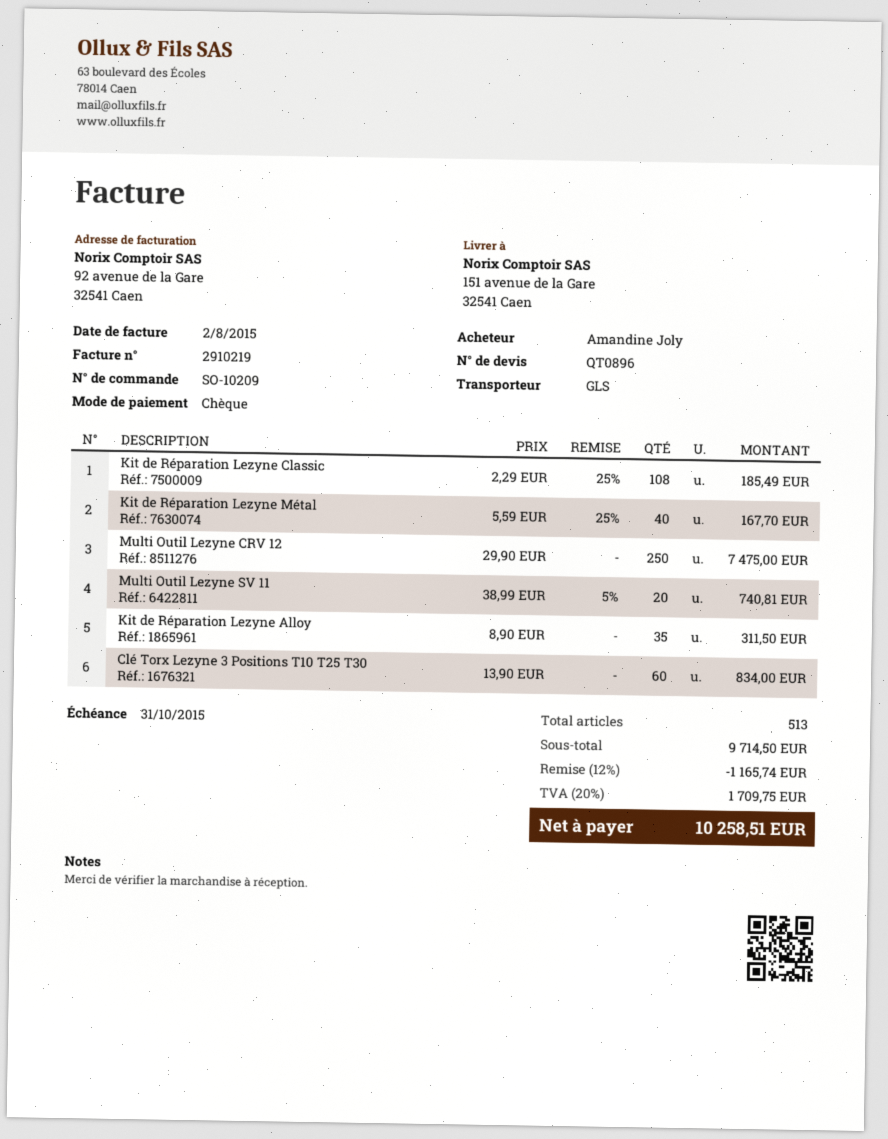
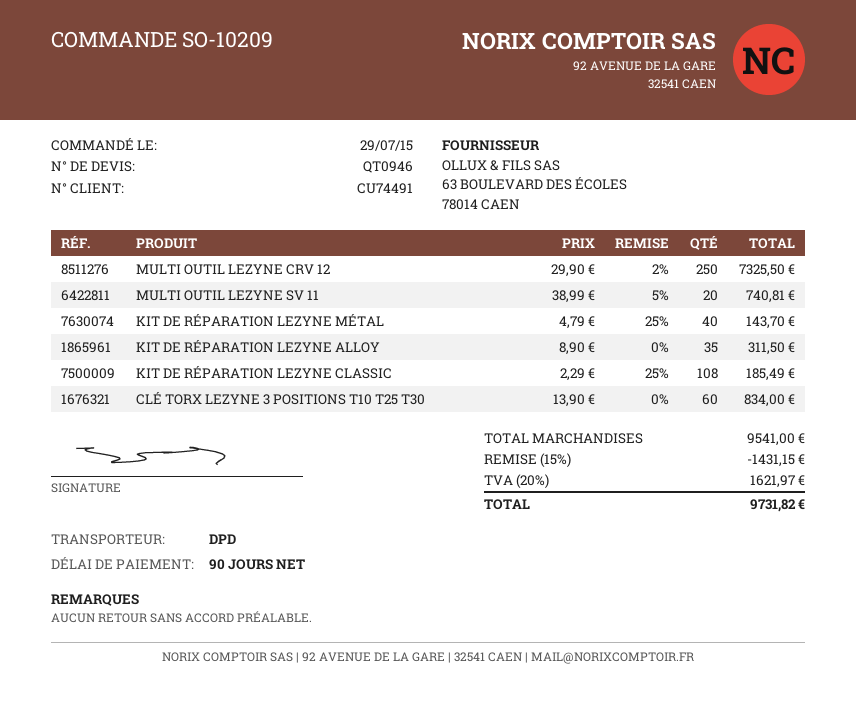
quote number: QT0896 -> QT0946
shipping method: GLS -> DPD
Kit de Réparation Lezyne Métal: 40 x 5.59 - 25% = 167.70 -> 40 x 4.79 - 25% = 143.70
Multi Outil Lezyne CRV 12: 250 x 29.90 = 7475.00 -> 250 x 29.90 - 2% = 7325.50
subtotal: 9714.50 -> 9541.00
discount: 12% = 1165.74 -> 15% = 1431.15
tax: 20% = 1709.75 -> 20% = 1621.97
total: 10258.51 -> 9731.82

